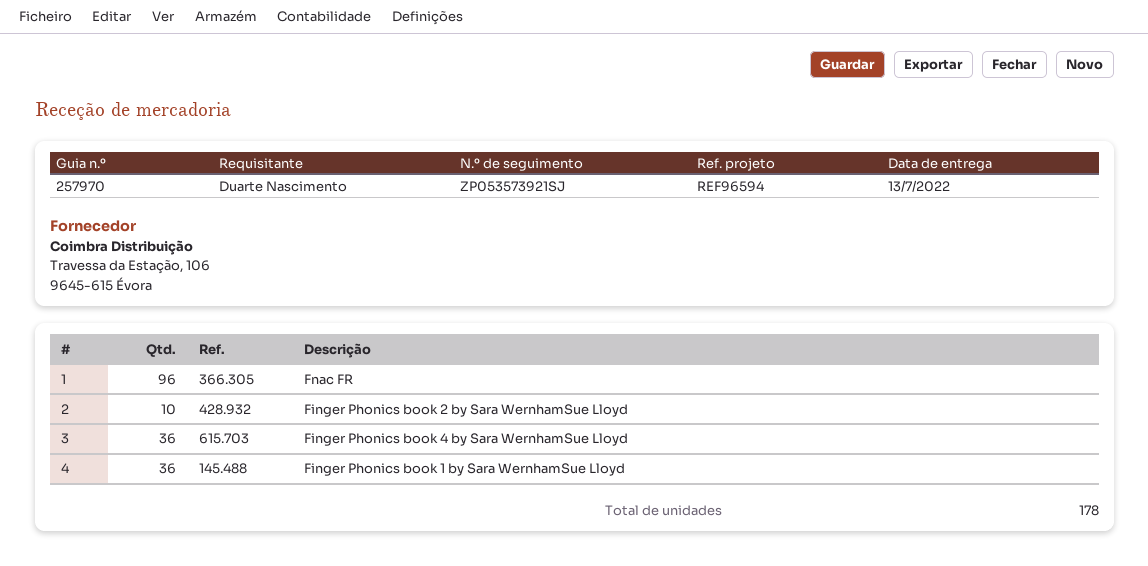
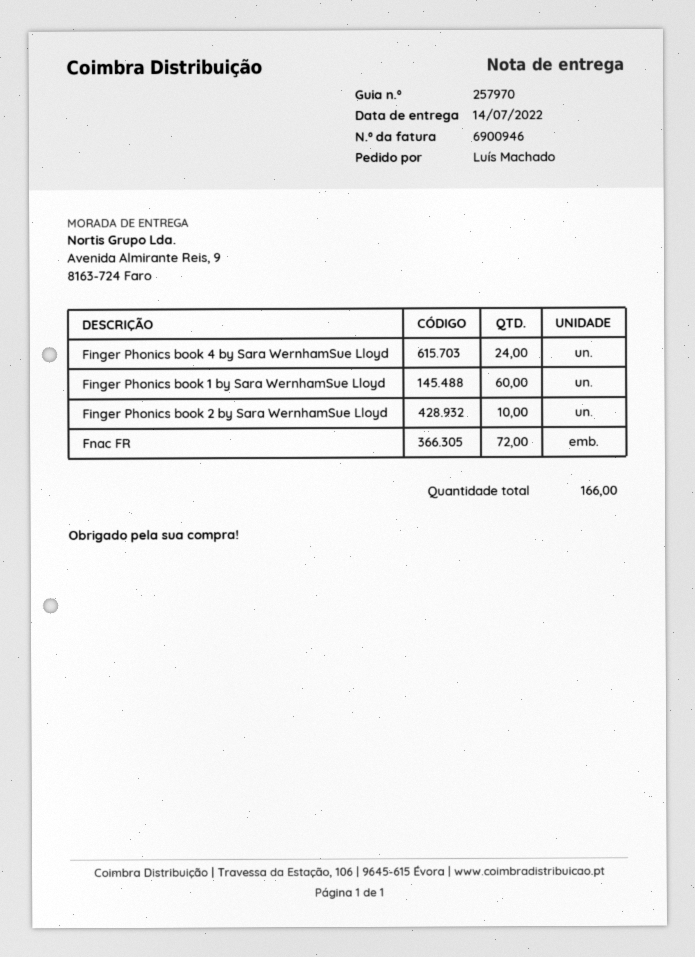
delivery date: 2022-07-13 -> 2022-07-14
ordered by: Duarte Nascimento -> Luís Machado
Fnac FR: 96 -> 72
Finger Phonics book 4 by Sara WernhamSue Lloyd: 36 -> 24
Finger Phonics book 1 by Sara WernhamSue Lloyd: 36 -> 60
total quantity: 178 -> 166

